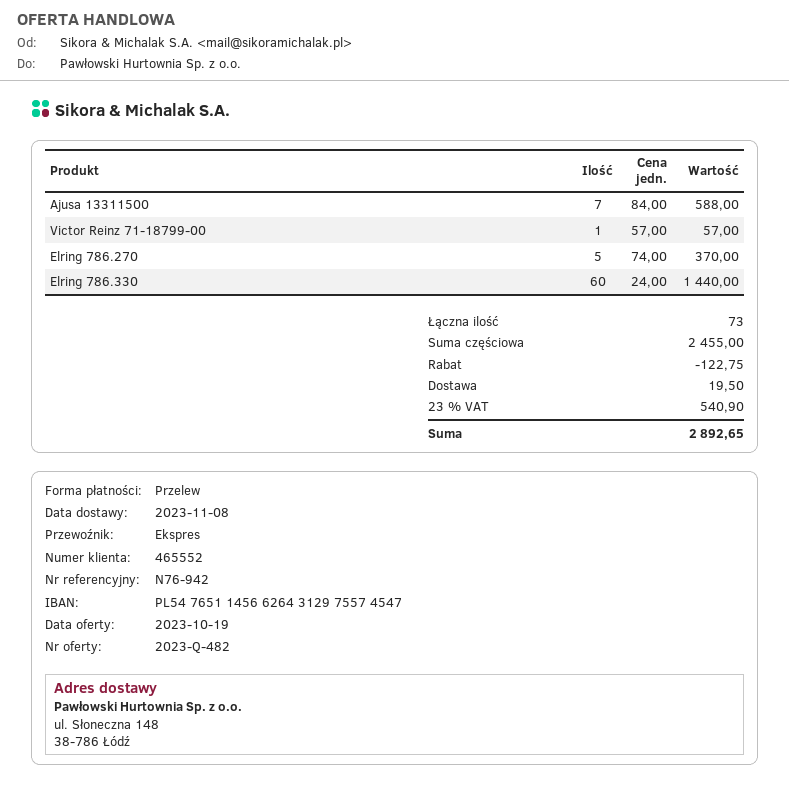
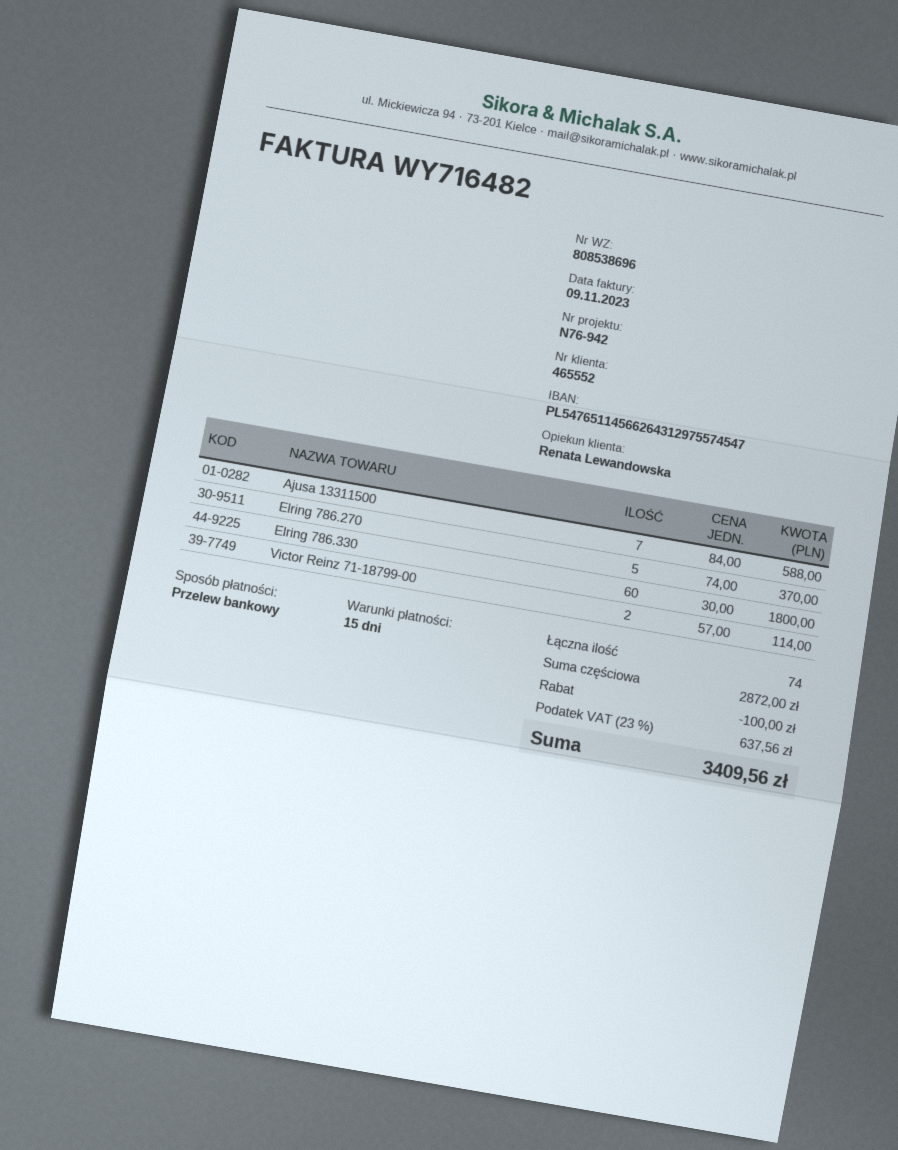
Victor Reinz 71-18799-00: 1 x 57.00 = 57.00 -> 2 x 57.00 = 114.00
Elring 786.330: 60 x 24.00 = 1440.00 -> 60 x 30.00 = 1800.00
total quantity: 73 -> 74
subtotal: 2455.00 -> 2872.00
discount: 122.75 -> 100.00
shipping: 19.50 -> none
tax: 23% = 540.90 -> 23% = 637.56
total: 2892.65 -> 3409.56

